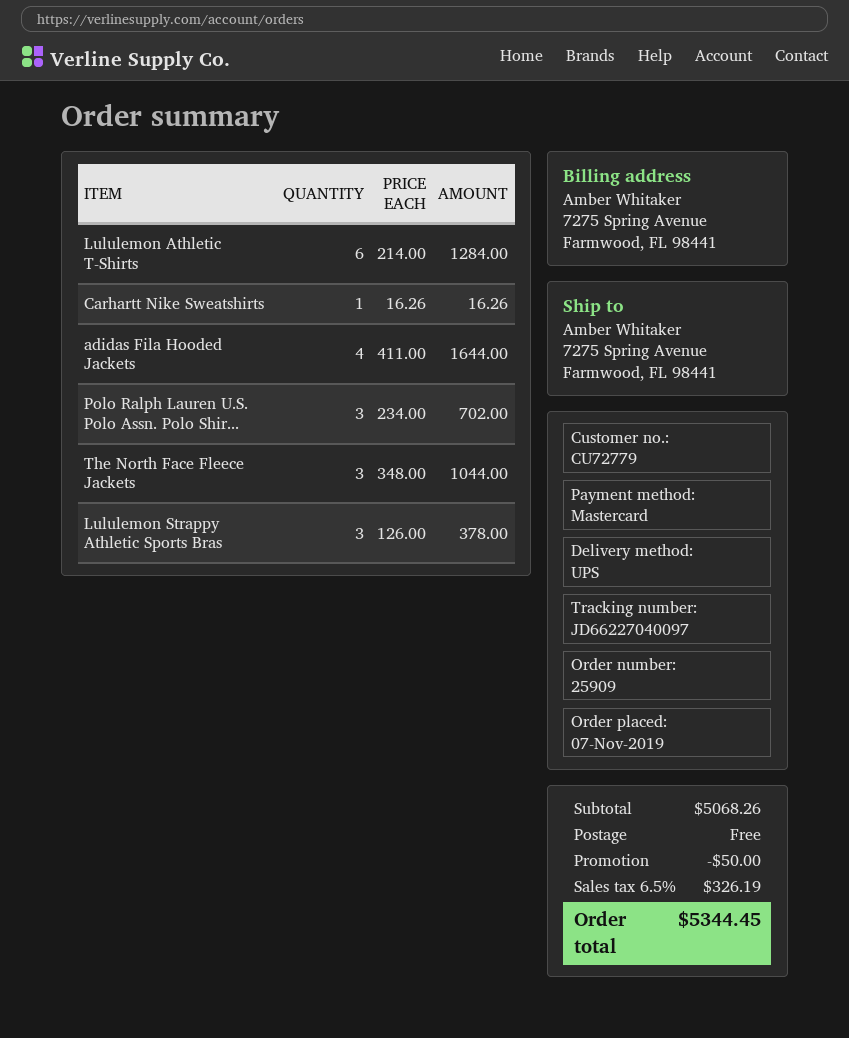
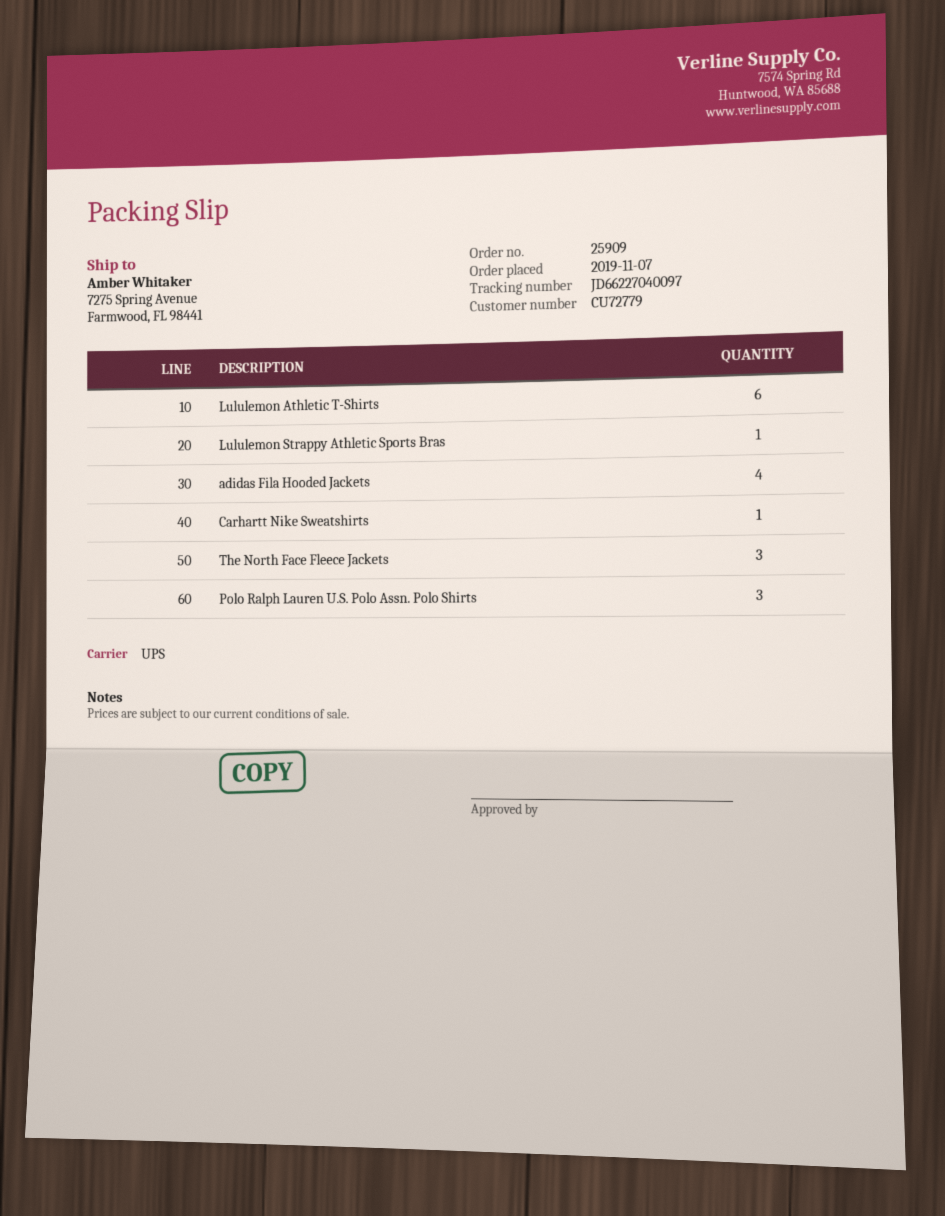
Lululemon Strappy Athletic Sports Bras: 3 -> 1

